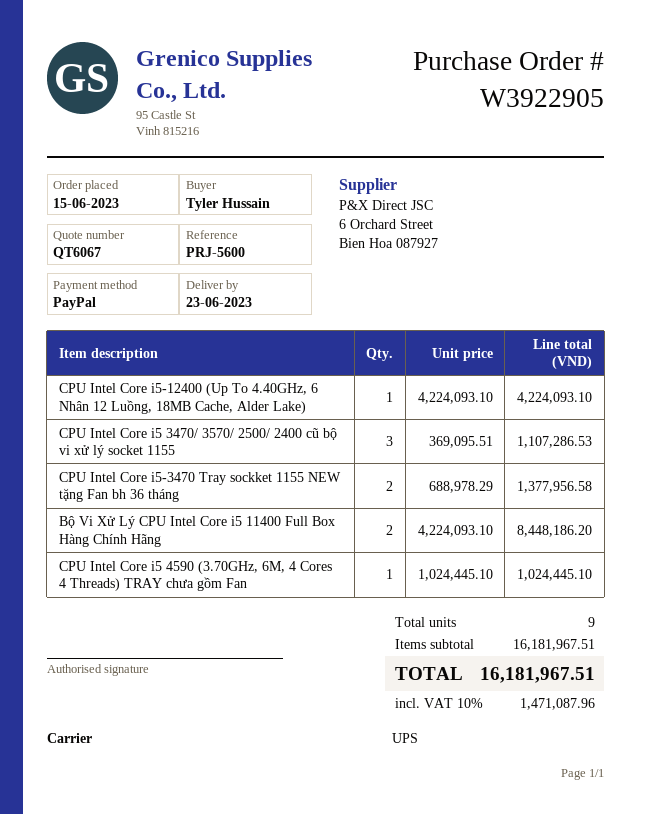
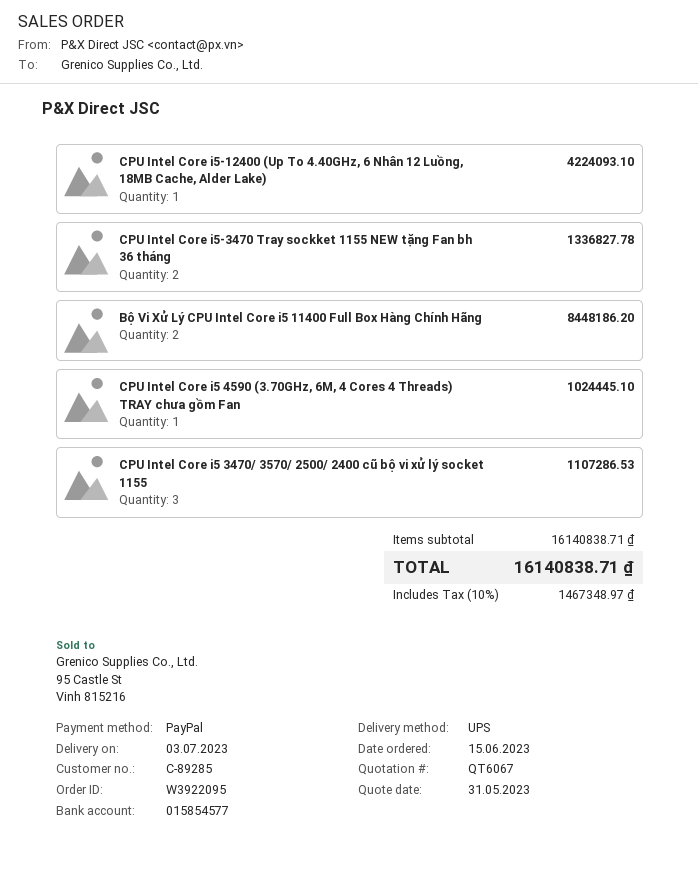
order number: W3922905 -> W3922095
delivery date: 2023-06-23 -> 2023-07-03
CPU Intel Core i5-3470 Tray sockket 1155 NEW tặng Fan bh 36 tháng: 2 for 1377956.58 -> 2 for 1336827.78
subtotal: 16181967.51 -> 16140838.71
tax: 10% = 1471087.96 -> 10% = 1467348.97
total: 16181967.51 -> 16140838.71

